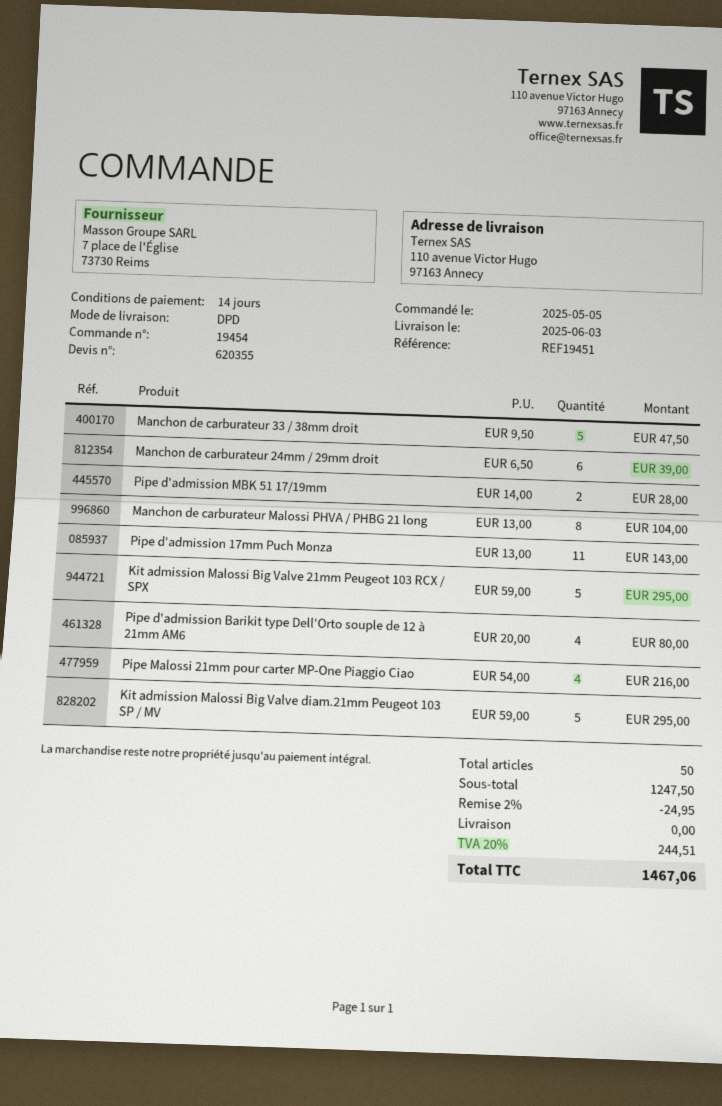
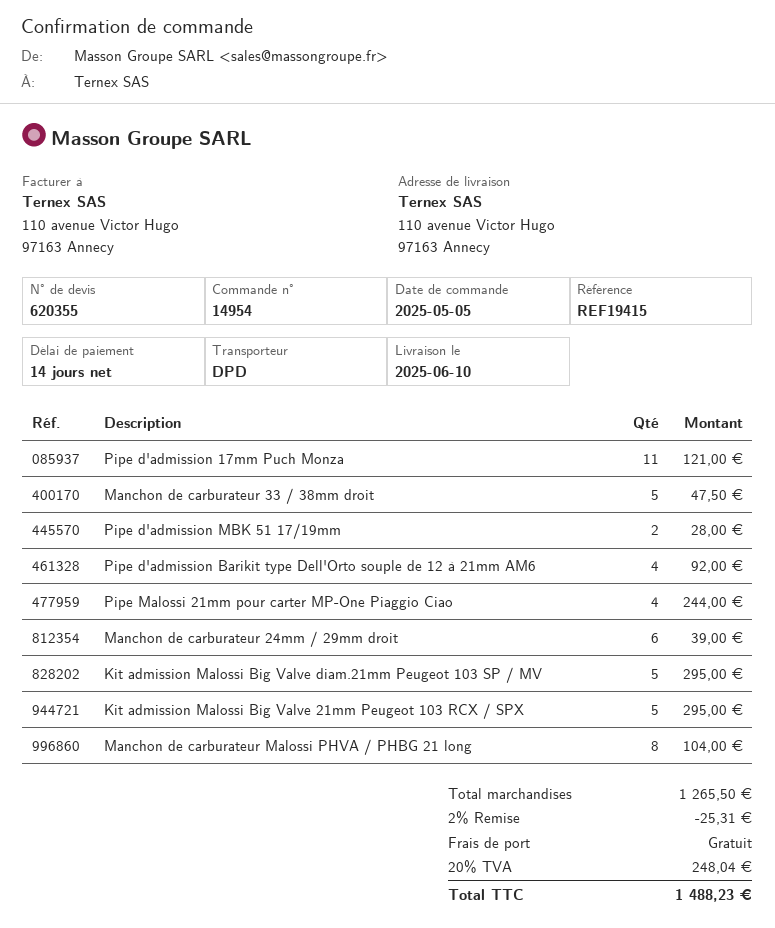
order number: 19454 -> 14954
delivery date: 2025-06-03 -> 2025-06-10
reference: REF19451 -> REF19415
Pipe d'admission 17mm Puch Monza: 11 for 143.00 -> 11 for 121.00
Pipe d'admission Barikit type Dell'Orto souple de 12 à 21mm AM6: 4 for 80.00 -> 4 for 92.00
Pipe Malossi 21mm pour carter MP-One Piaggio Ciao: 4 for 216.00 -> 4 for 244.00
subtotal: 1247.50 -> 1265.50
discount: 2% = 24.95 -> 2% = 25.31
tax: 20% = 244.51 -> 20% = 248.04
total: 1467.06 -> 1488.23

